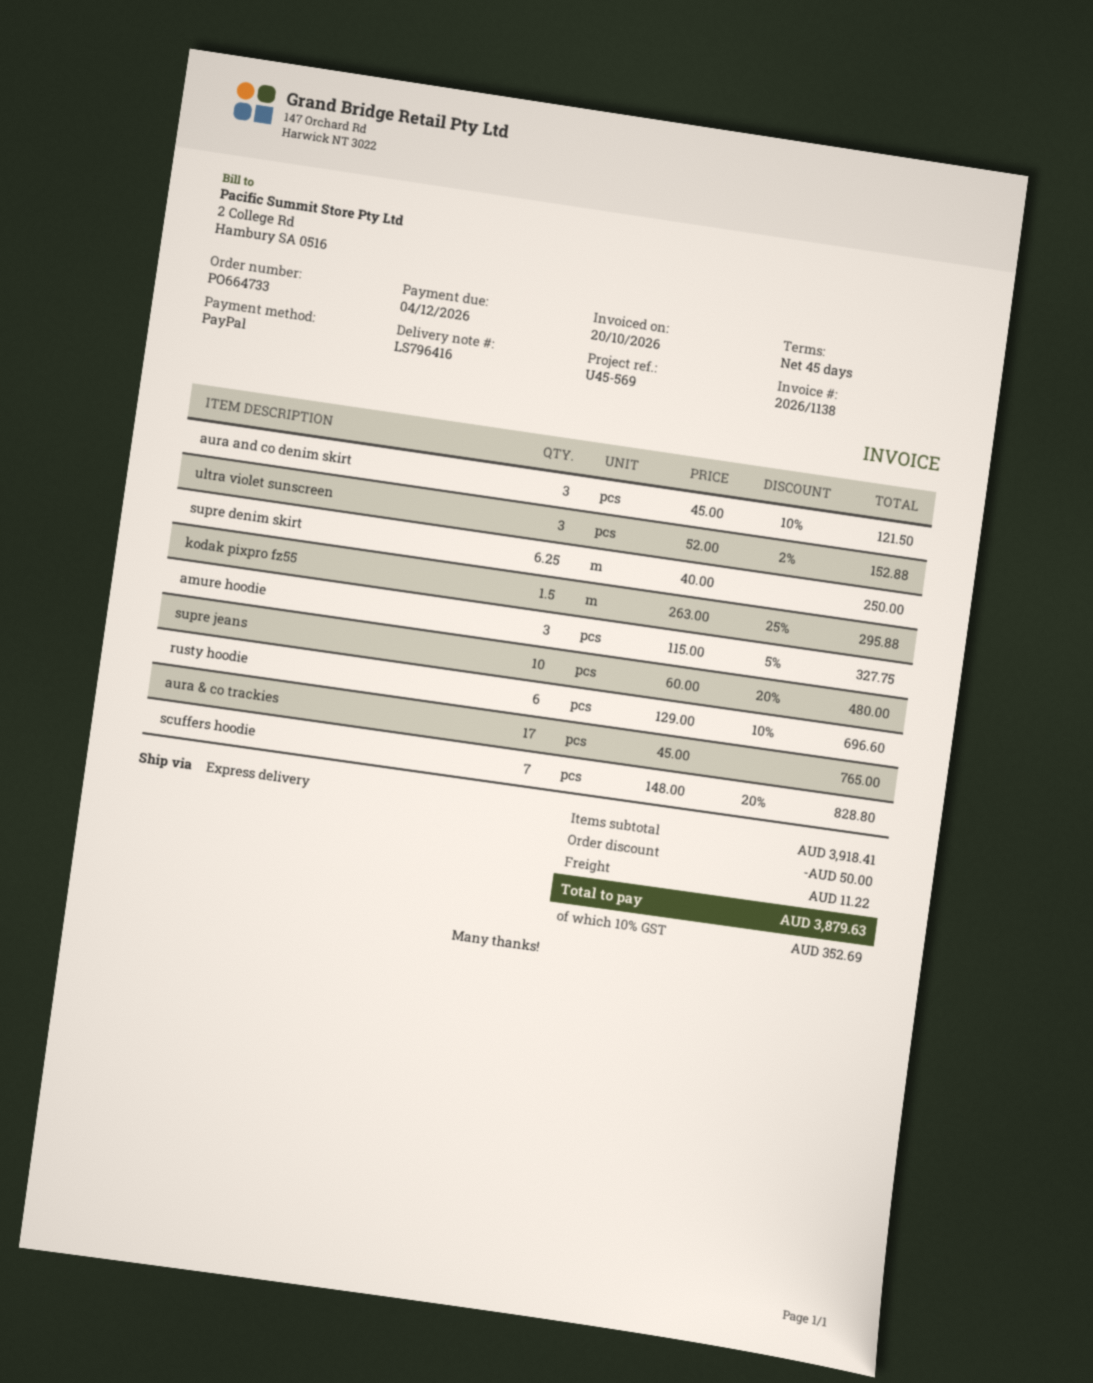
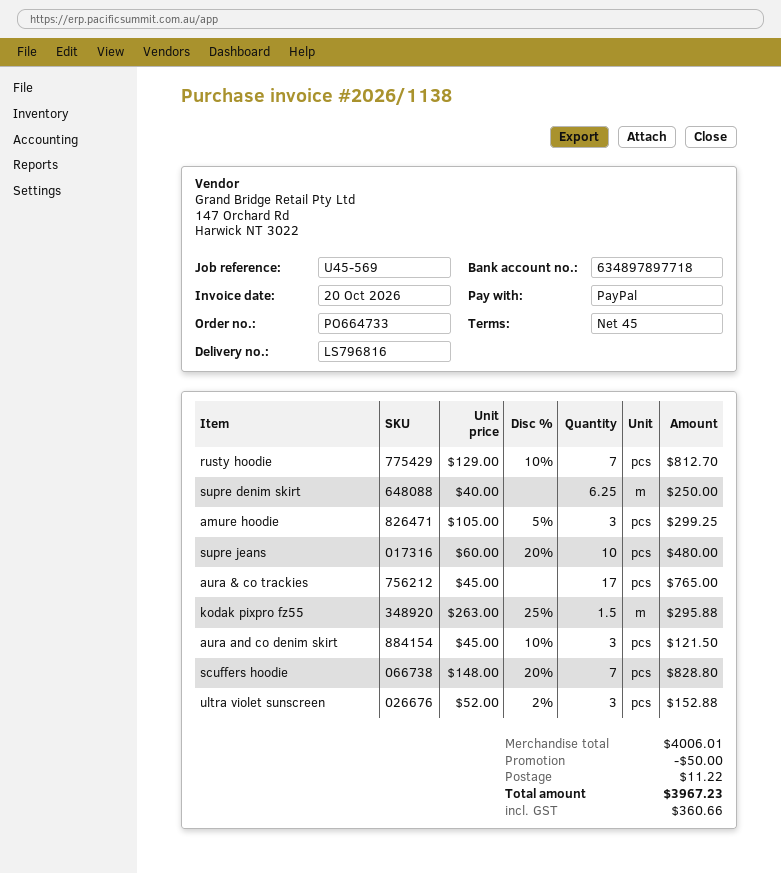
delivery note number: LS796416 -> LS796816
amure hoodie: 3 x 115.00 - 5% = 327.75 -> 3 x 105.00 - 5% = 299.25
rusty hoodie: 6 x 129.00 - 10% = 696.60 -> 7 x 129.00 - 10% = 812.70
subtotal: 3918.41 -> 4006.01
tax: 352.69 -> 360.66
total: 3879.63 -> 3967.23

